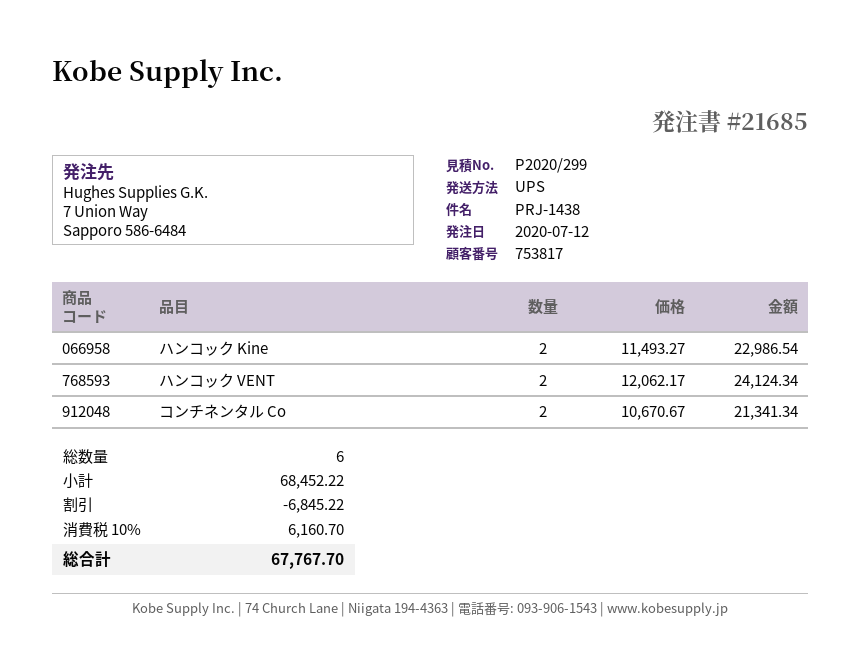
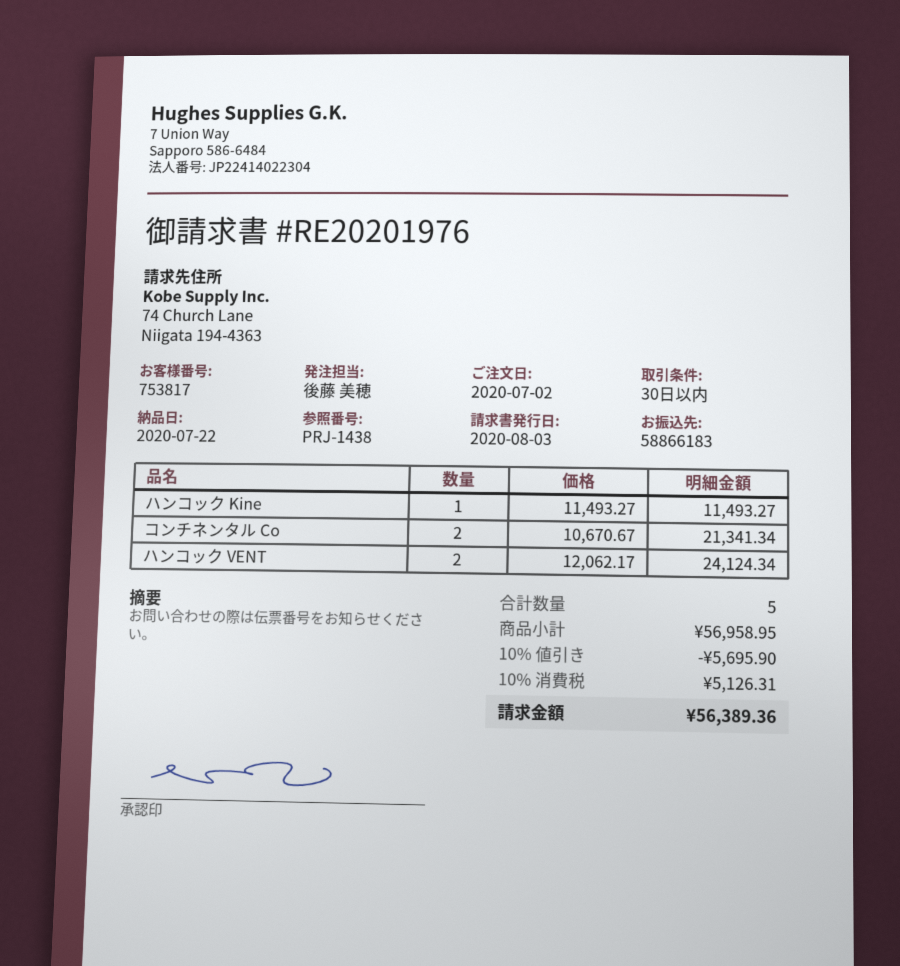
order date: 2020-07-12 -> 2020-07-02
ハンコック Kine: 2 x 11493.27 = 22986.54 -> 1 x 11493.27 = 11493.27
total quantity: 6 -> 5
subtotal: 68452.22 -> 56958.95
discount: 6845.22 -> 5695.90
tax: 10% = 6160.70 -> 10% = 5126.31
total: 67767.70 -> 56389.36

